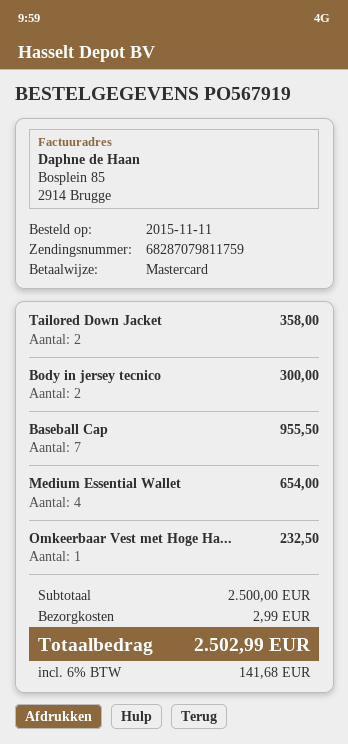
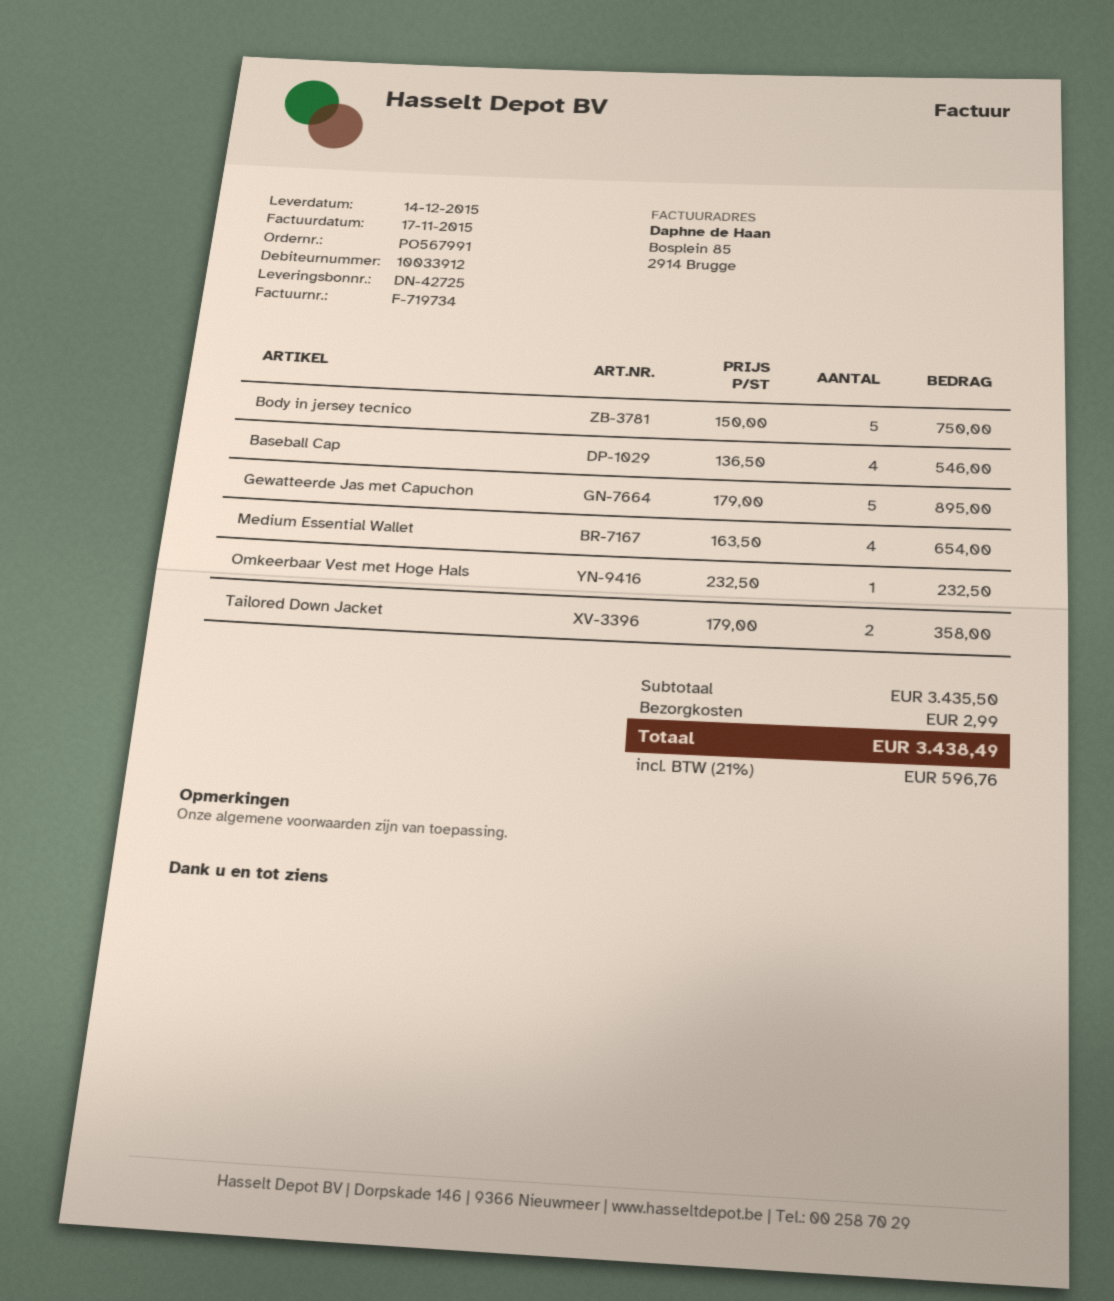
order number: PO567919 -> PO567991
Body in jersey tecnico: 2 for 300.00 -> 5 for 750.00
Baseball Cap: 7 for 955.50 -> 4 for 546.00
Gewatteerde Jas met Capuchon: none -> 5 for 895.00
subtotal: 2500.00 -> 3435.50
tax: 6% = 141.68 -> 21% = 596.76
total: 2502.99 -> 3438.49

